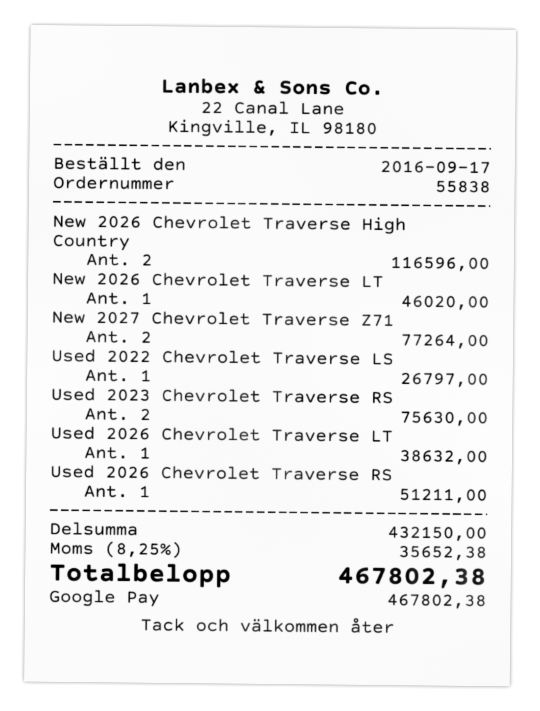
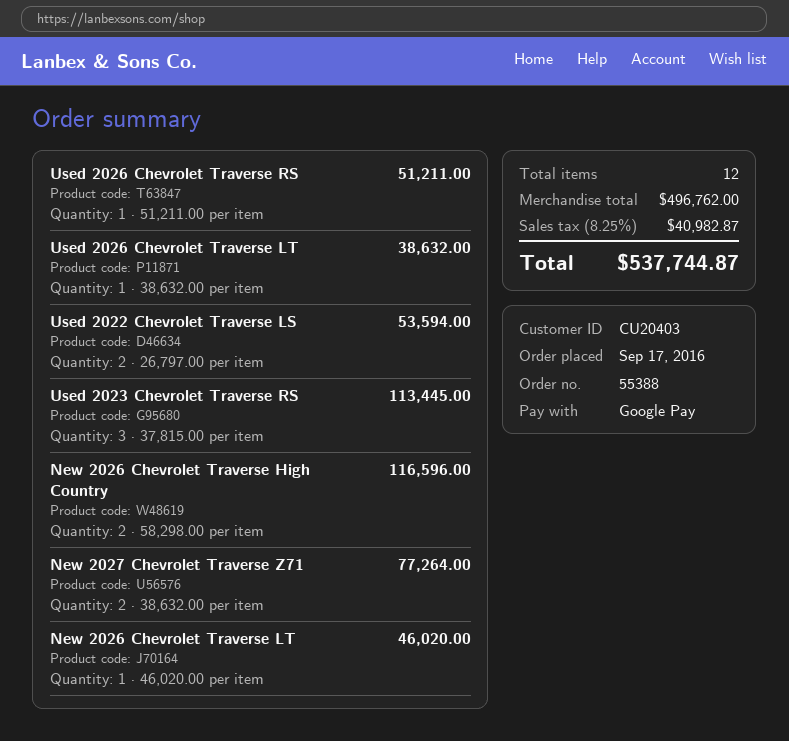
order number: 55838 -> 55388
Used 2022 Chevrolet Traverse LS: 1 for 26797.00 -> 2 for 53594.00
Used 2023 Chevrolet Traverse RS: 2 for 75630.00 -> 3 for 113445.00
subtotal: 432150.00 -> 496762.00
tax: 8.25% = 35652.38 -> 8.25% = 40982.87
total: 467802.38 -> 537744.87

